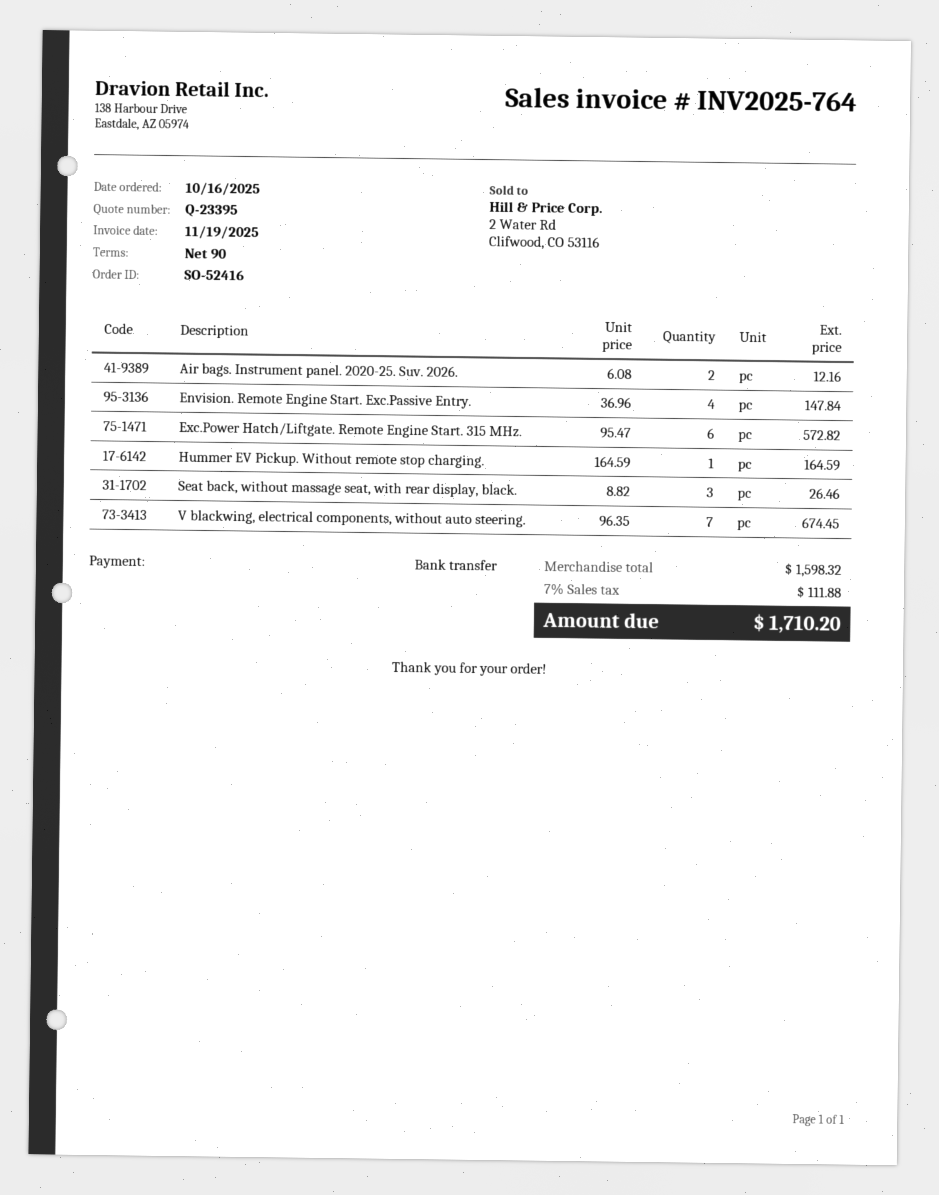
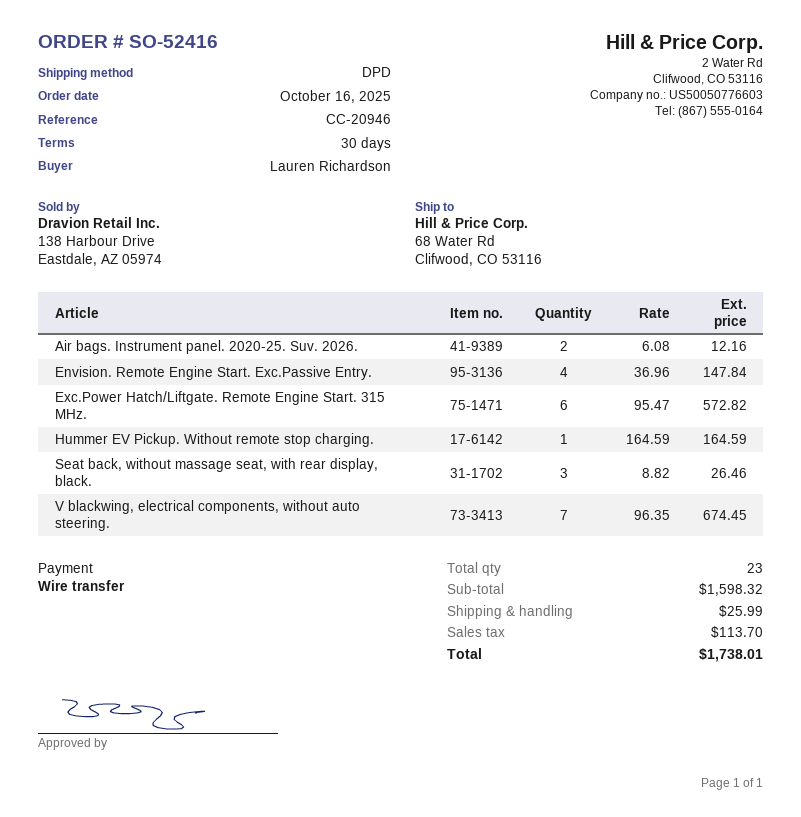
payment terms: 90 days -> 30 days
shipping: none -> 25.99
tax: 111.88 -> 113.70
total: 1710.20 -> 1738.01

